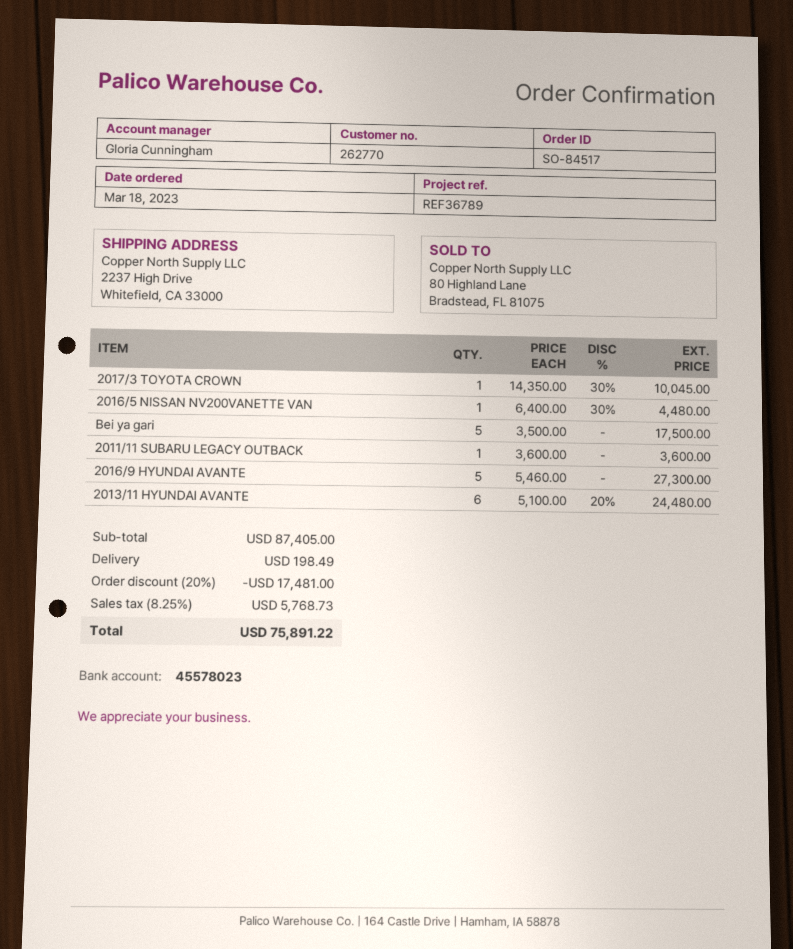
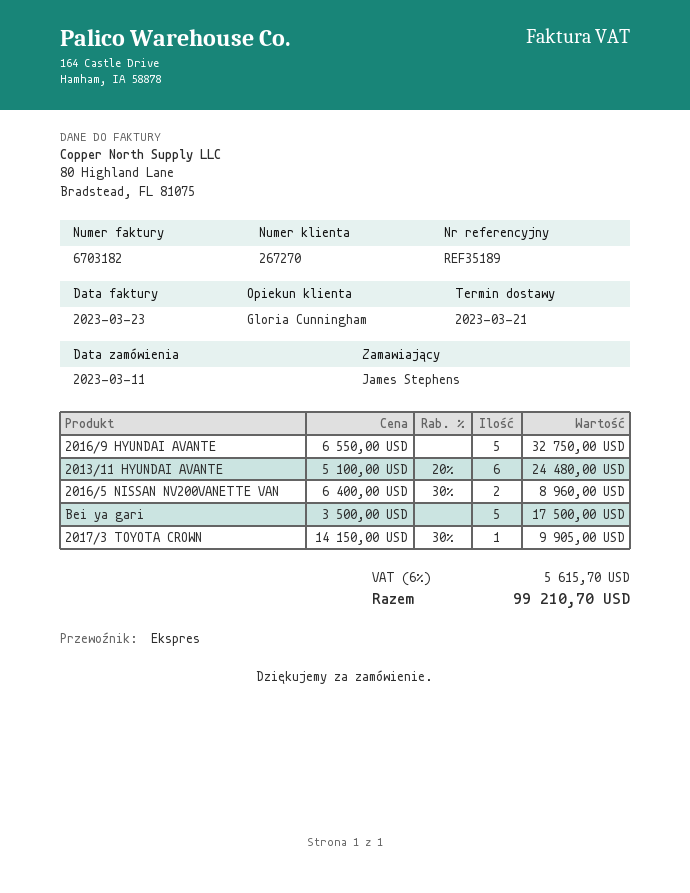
order date: 2023-03-18 -> 2023-03-11
customer number: 262770 -> 267270
reference: REF36789 -> REF35189
2017/3 TOYOTA CROWN: 1 x 14350.00 - 30% = 10045.00 -> 1 x 14150.00 - 30% = 9905.00
2016/5 NISSAN NV200VANETTE VAN: 1 x 6400.00 - 30% = 4480.00 -> 2 x 6400.00 - 30% = 8960.00
2011/11 SUBARU LEGACY OUTBACK: 1 x 3600.00 = 3600.00 -> none
2016/9 HYUNDAI AVANTE: 5 x 5460.00 = 27300.00 -> 5 x 6550.00 = 32750.00
discount: 20% = 17481.00 -> none
shipping: 198.49 -> none
tax: 8.25% = 5768.73 -> 6% = 5615.70
total: 75891.22 -> 99210.70

